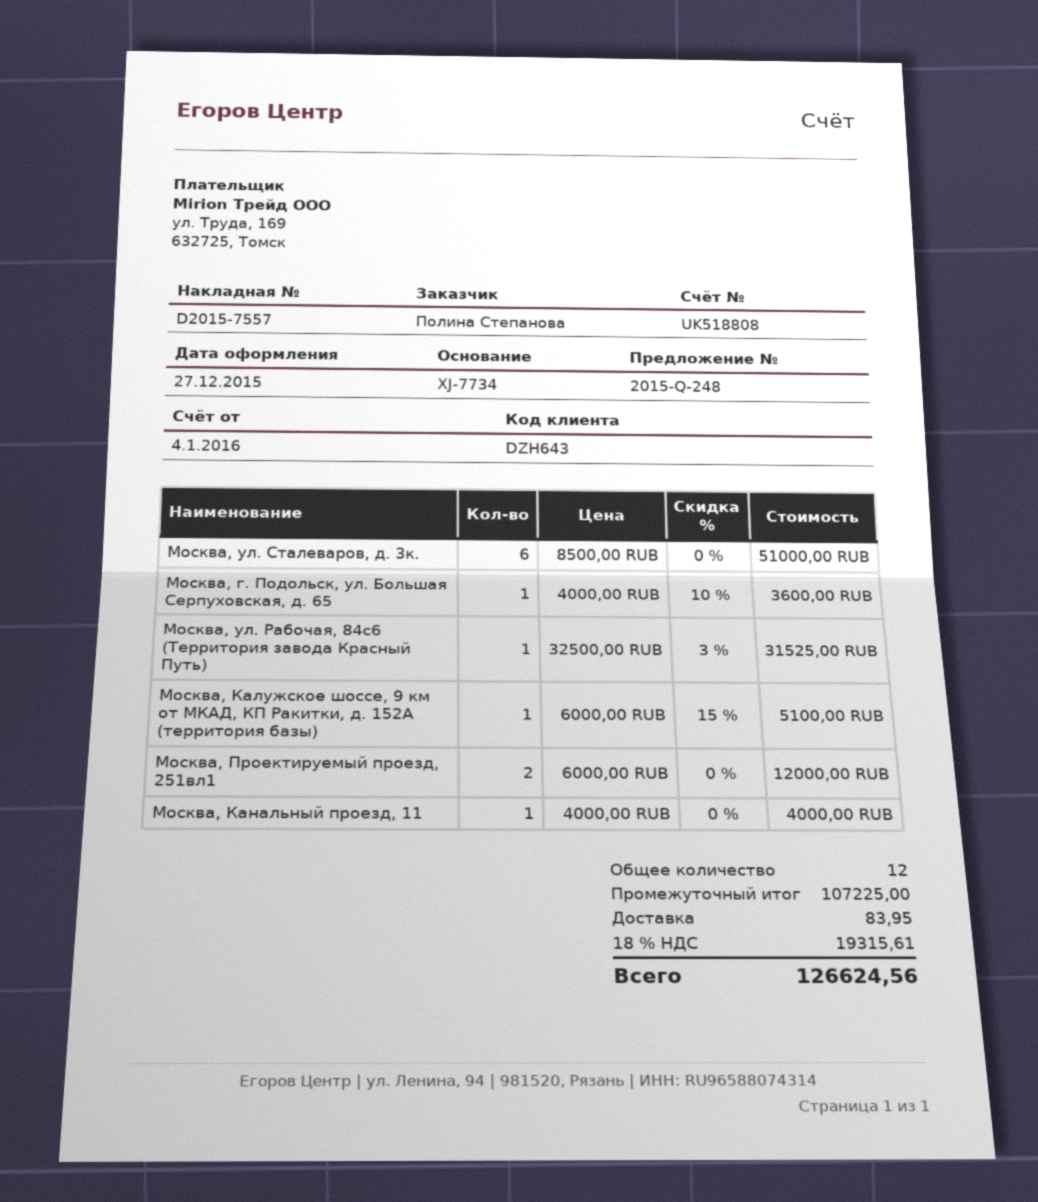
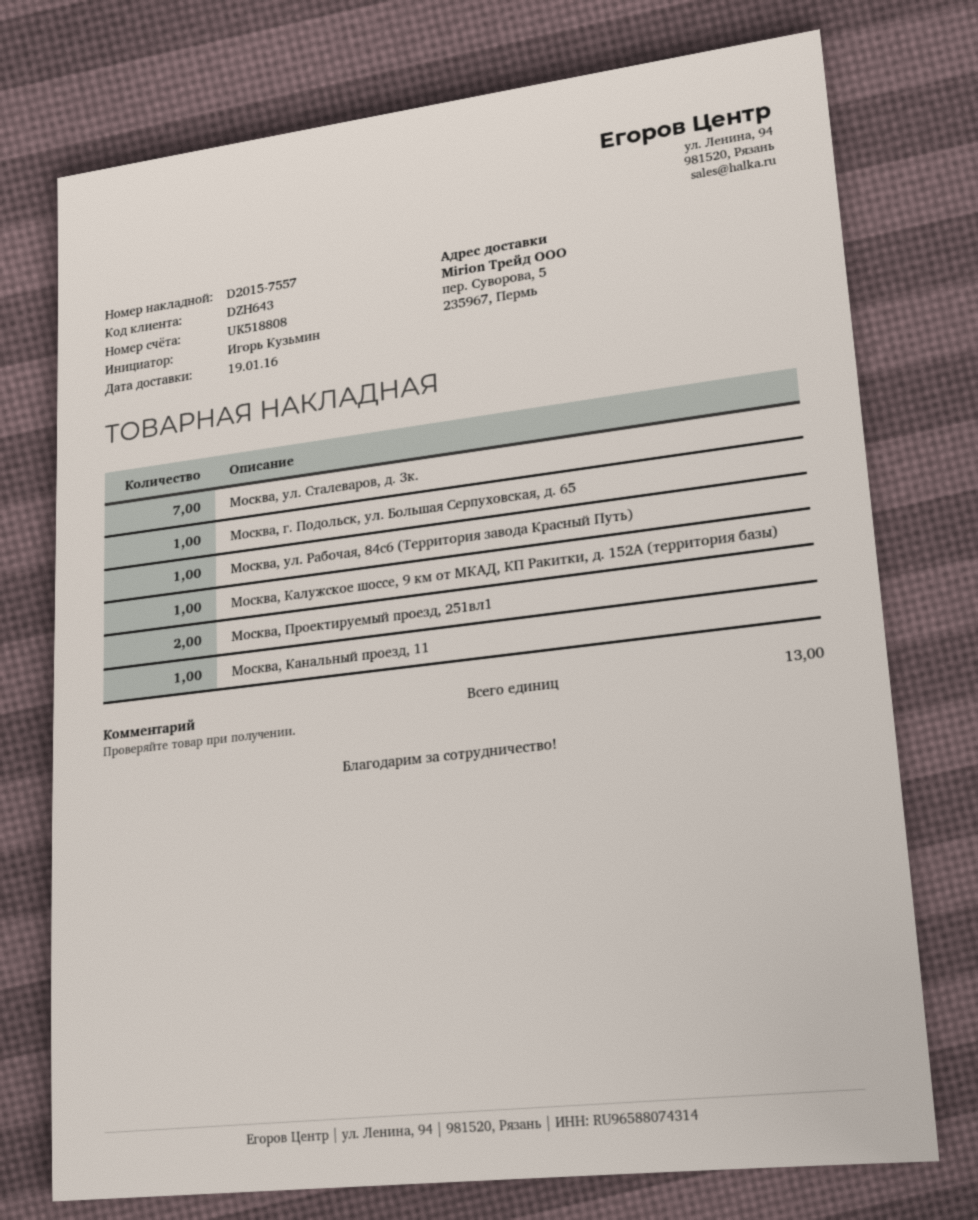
ordered by: Полина Степанова -> Игорь Кузьмин
Москва, ул. Сталеваров, д. 3к.: 6 -> 7
total quantity: 12 -> 13

